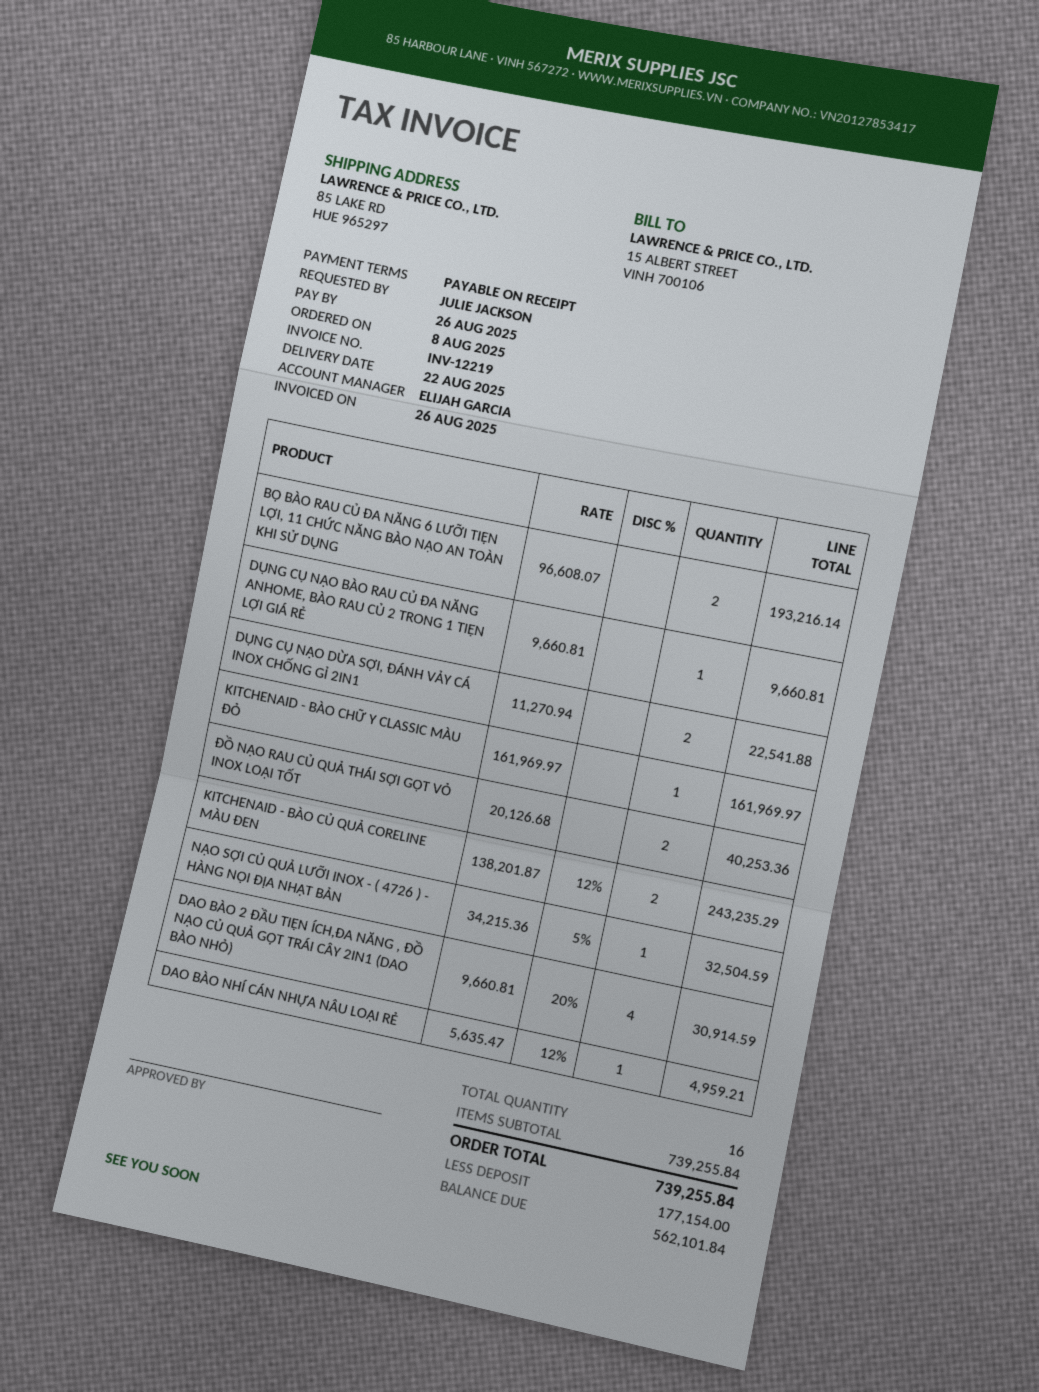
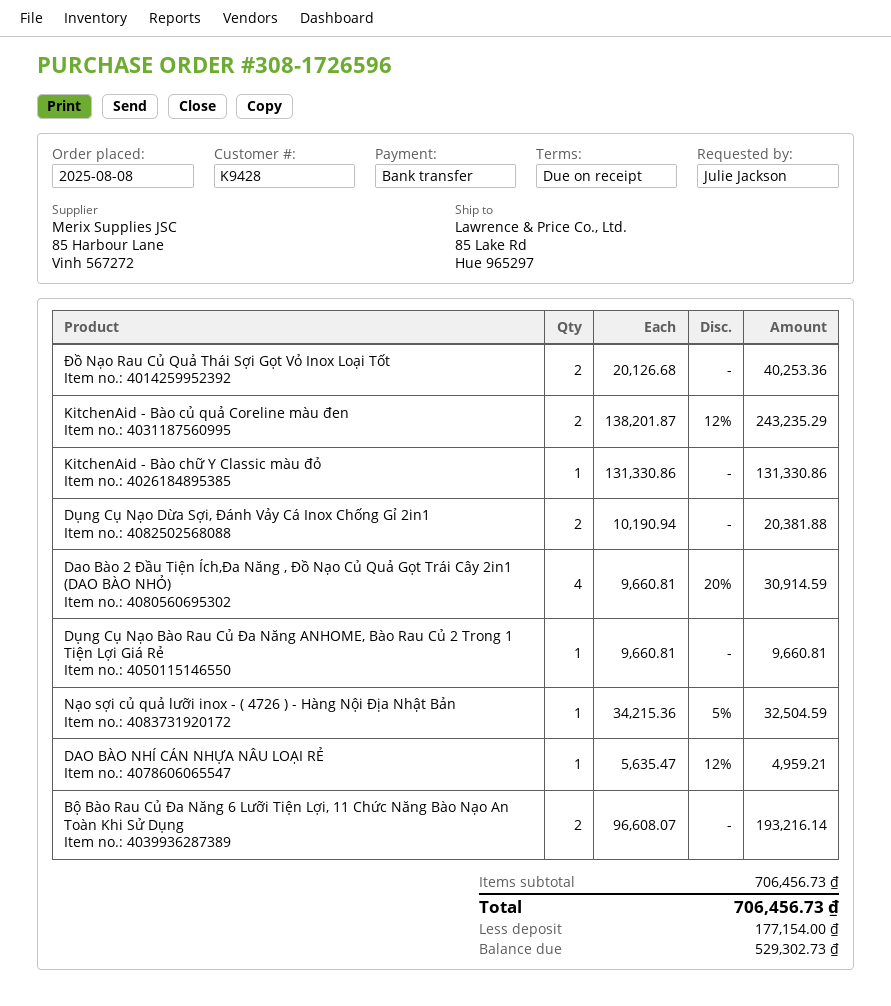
DỤNG CỤ NẠO DỪA SỢI, ĐÁNH VẢY CÁ INOX CHỐNG GỈ 2IN1: 2 x 11270.94 = 22541.88 -> 2 x 10190.94 = 20381.88
KITCHENAID - BÀO CHỮ Y CLASSIC MÀU ĐỎ: 1 x 161969.97 = 161969.97 -> 1 x 131330.86 = 131330.86
subtotal: 739255.84 -> 706456.73
total: 739255.84 -> 706456.73
balance: 562101.84 -> 529302.73

